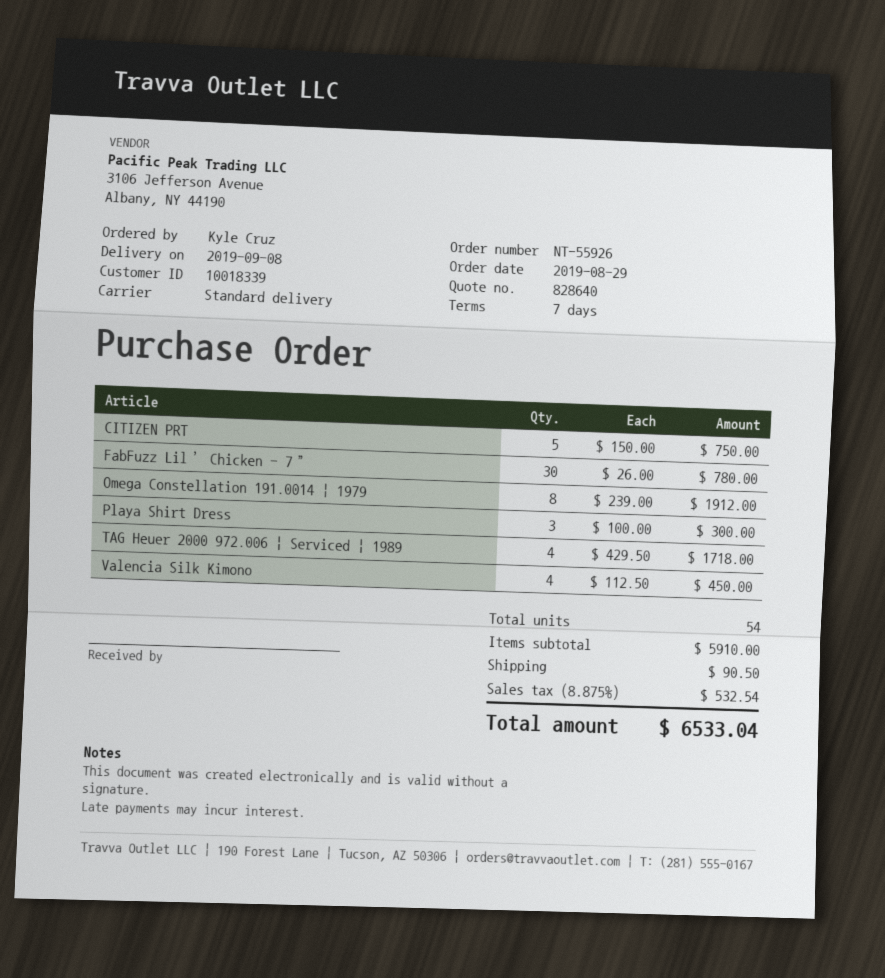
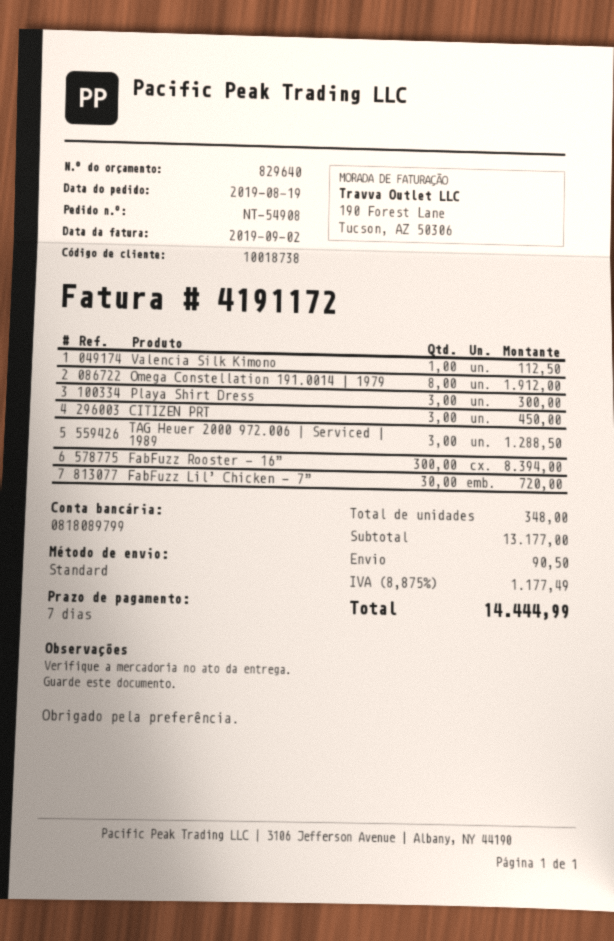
quote number: 828640 -> 829640
order number: NT-55926 -> NT-54908
order date: 2019-08-29 -> 2019-08-19
customer number: 10018339 -> 10018738
CITIZEN PRT: 5 for 750.00 -> 3 for 450.00
FabFuzz Lil’ Chicken - 7”: 30 for 780.00 -> 30 for 720.00
TAG Heuer 2000 972.006 | Serviced | 1989: 4 for 1718.00 -> 3 for 1288.50
Valencia Silk Kimono: 4 for 450.00 -> 1 for 112.50
FabFuzz Rooster - 16”: none -> 300 for 8394.00
total quantity: 54 -> 348
subtotal: 5910.00 -> 13177.00
tax: 8.875% = 532.54 -> 8.875% = 1177.49
total: 6533.04 -> 14444.99

